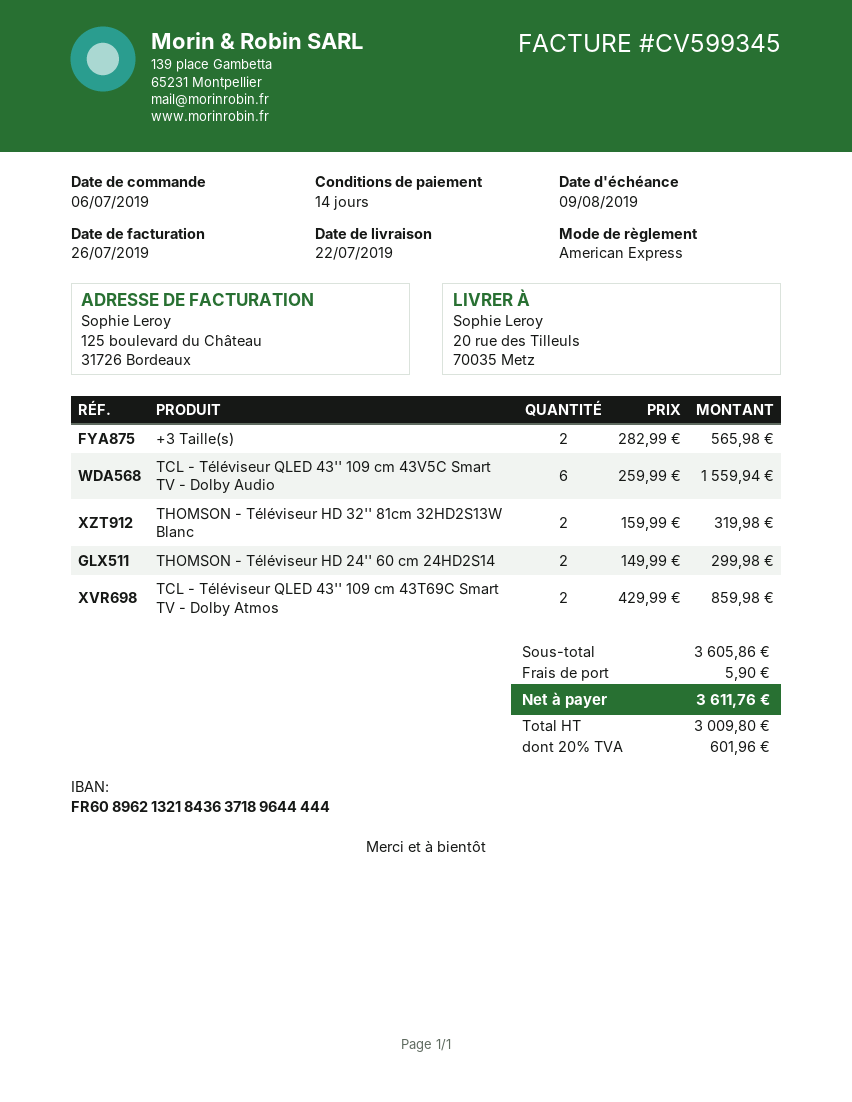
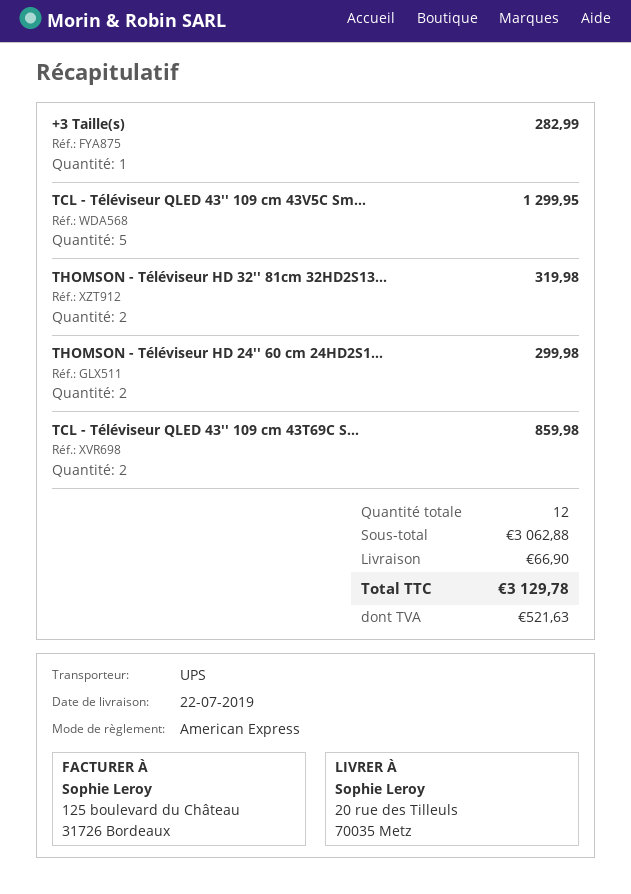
+3 Taille(s): 2 for 565.98 -> 1 for 282.99
TCL - Téléviseur QLED 43'' 109 cm 43V5C Smart TV - Dolby Audio: 6 for 1559.94 -> 5 for 1299.95
subtotal: 3605.86 -> 3062.88
shipping: 5.90 -> 66.90
tax: 601.96 -> 521.63
total: 3611.76 -> 3129.78

